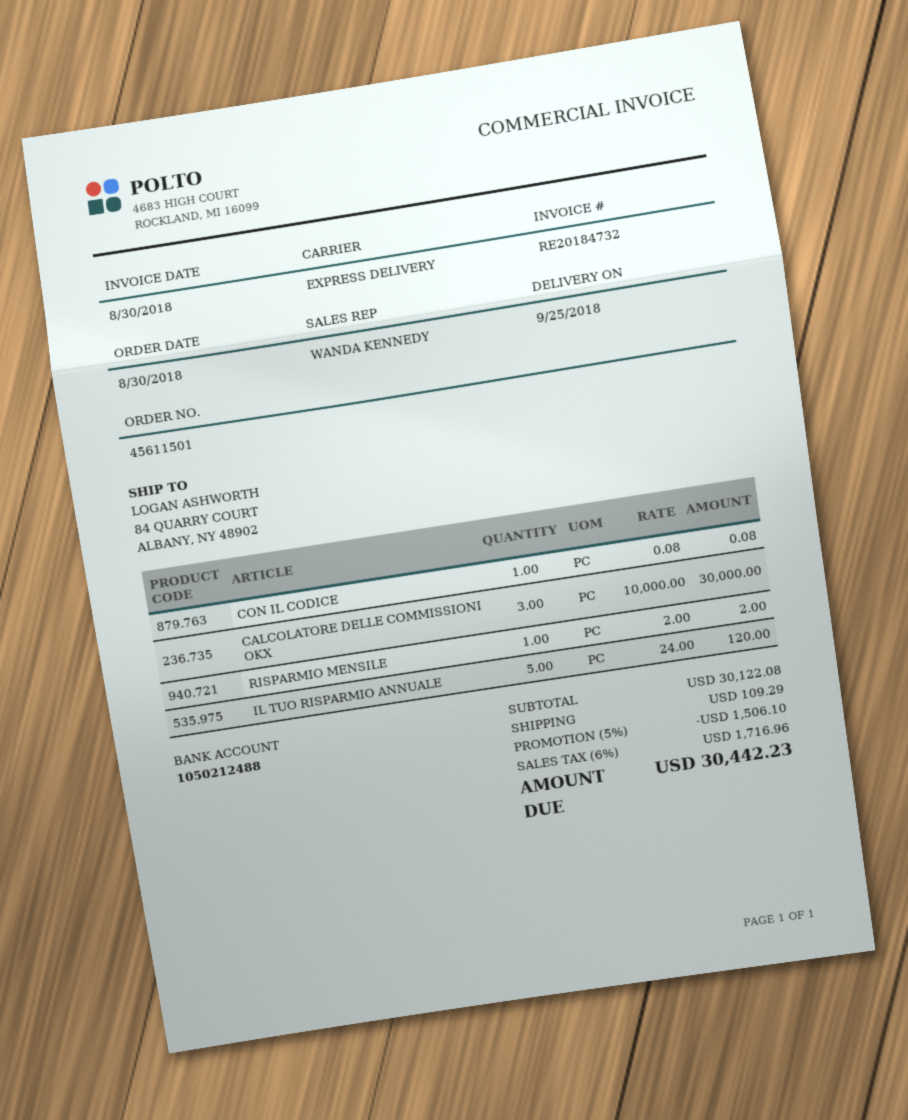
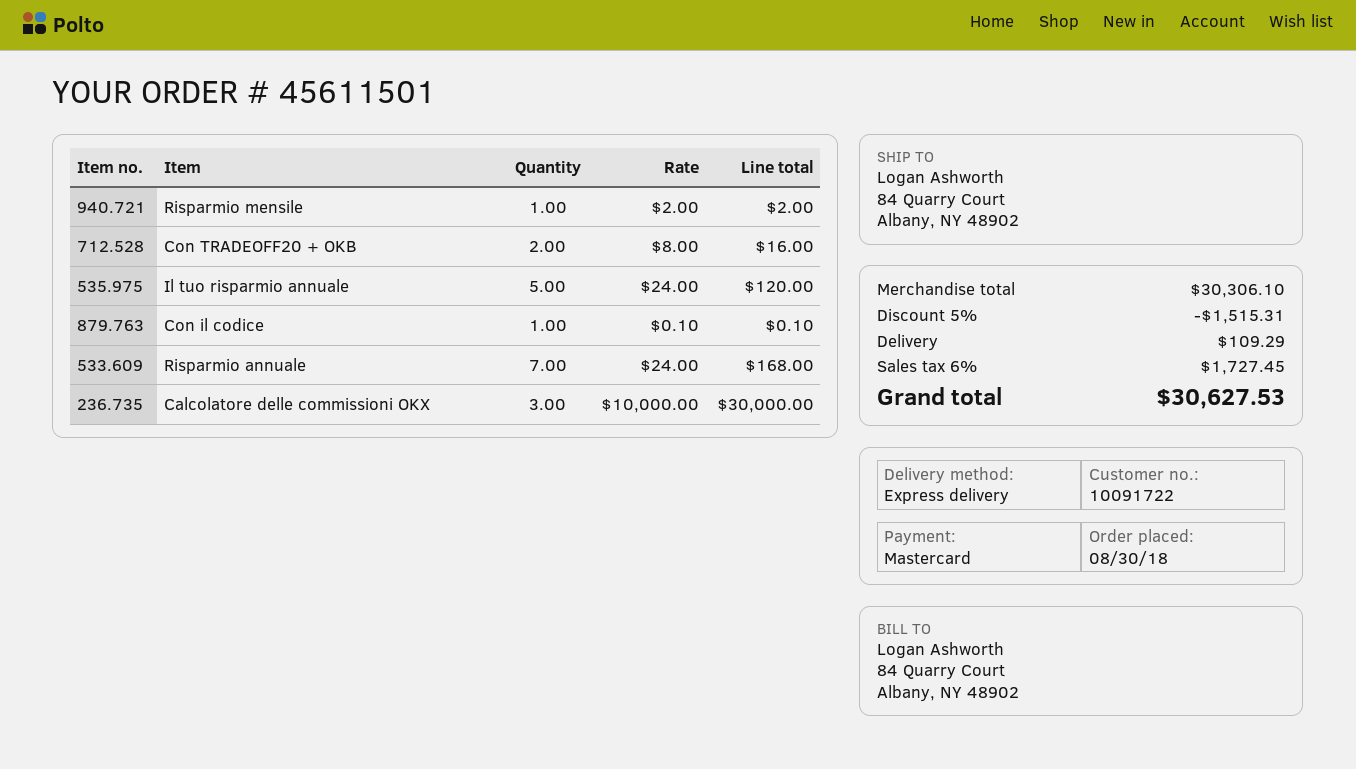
CON IL CODICE: 1 x 0.08 = 0.08 -> 1 x 0.10 = 0.10
Con TRADEOFF20 + OKB: none -> 2 x 8.00 = 16.00
Risparmio annuale: none -> 7 x 24.00 = 168.00
subtotal: 30122.08 -> 30306.10
discount: 5% = 1506.10 -> 5% = 1515.31
tax: 6% = 1716.96 -> 6% = 1727.45
total: 30442.23 -> 30627.53

